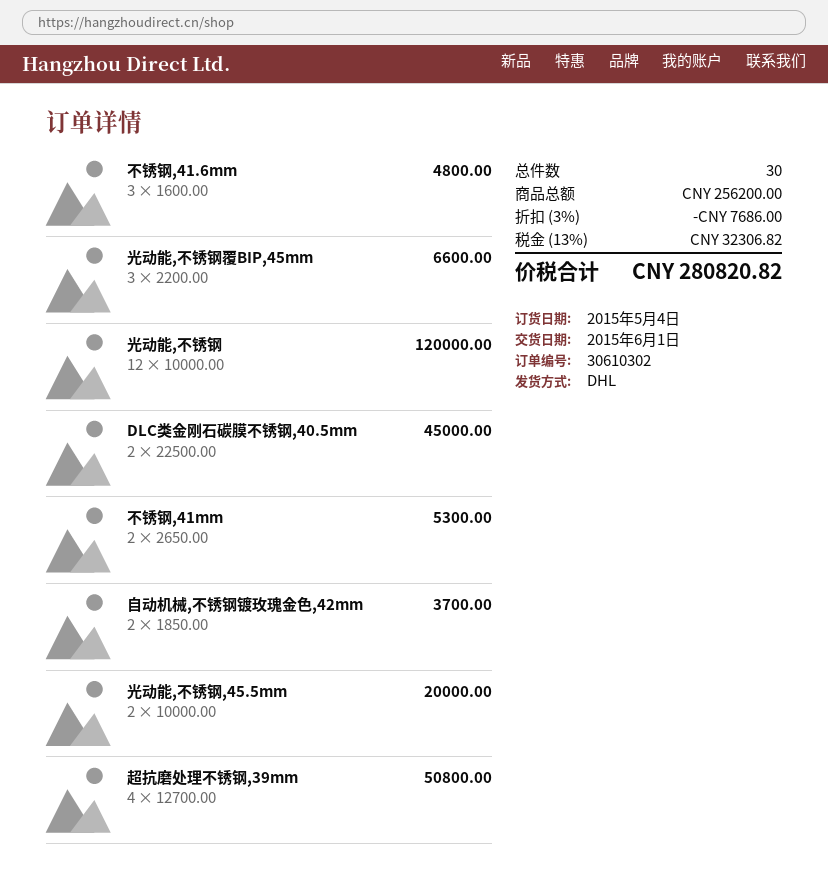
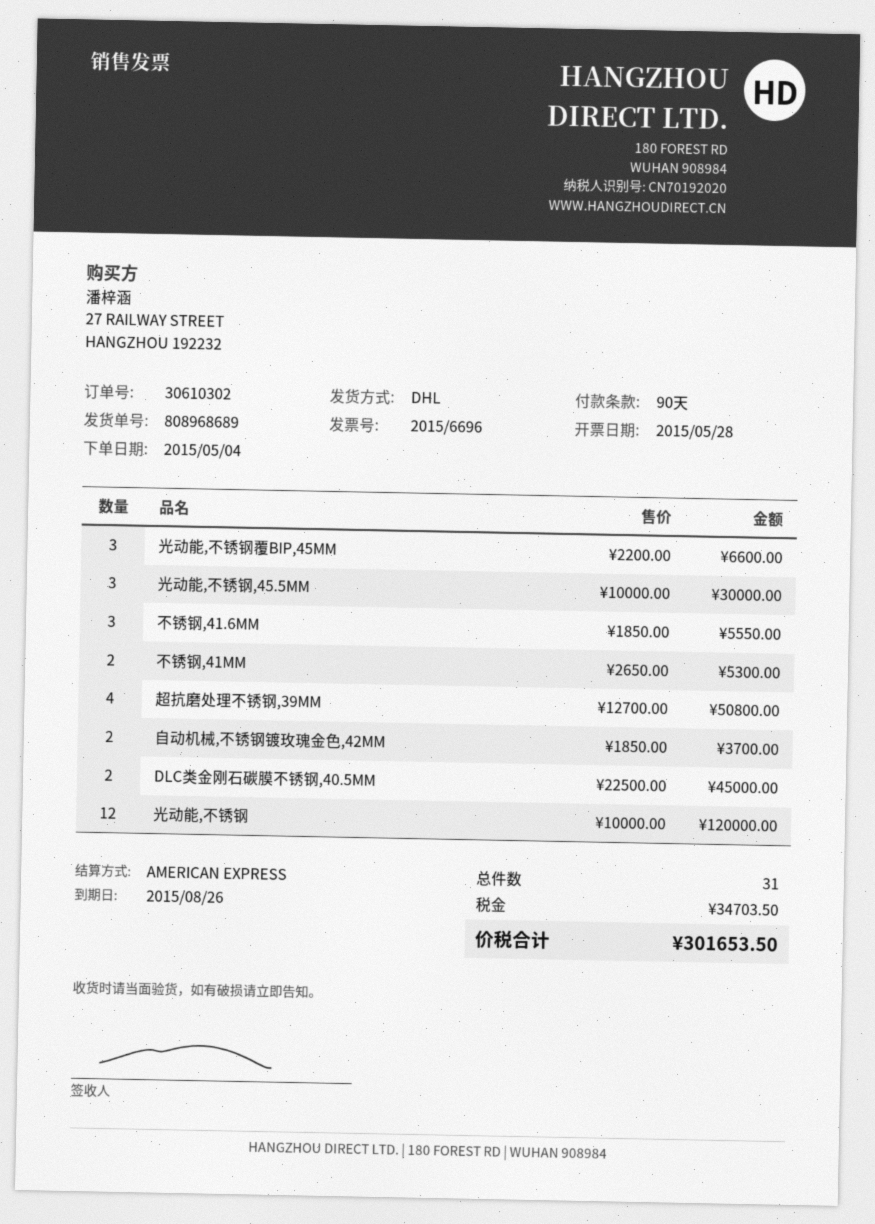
不锈钢,41.6mm: 3 x 1600.00 = 4800.00 -> 3 x 1850.00 = 5550.00
光动能,不锈钢,45.5mm: 2 x 10000.00 = 20000.00 -> 3 x 10000.00 = 30000.00
total quantity: 30 -> 31
discount: 3% = 7686.00 -> none
tax: 32306.82 -> 34703.50
total: 280820.82 -> 301653.50

